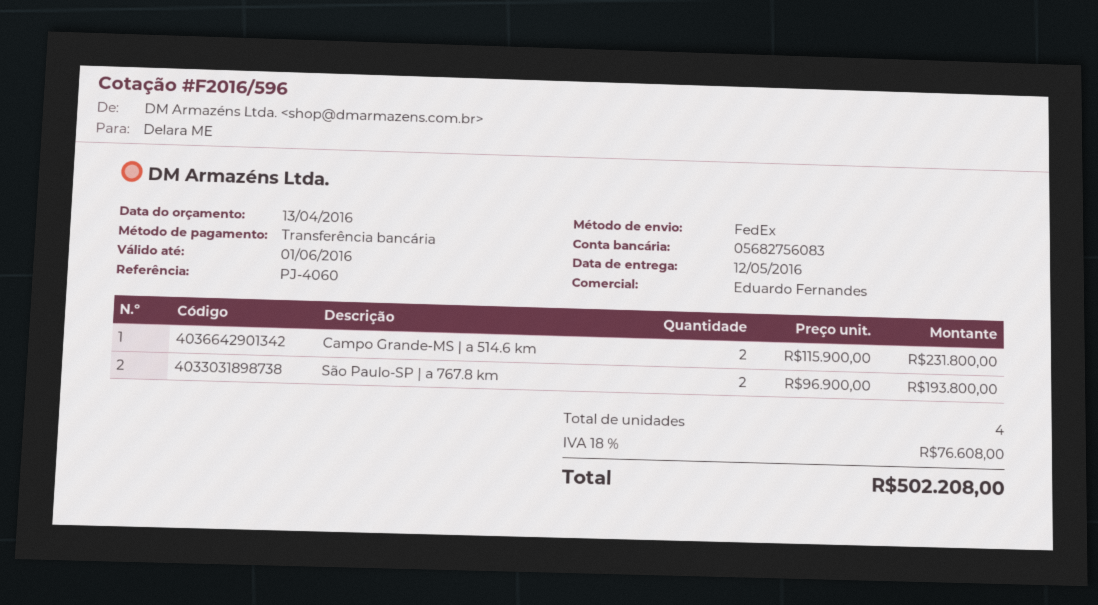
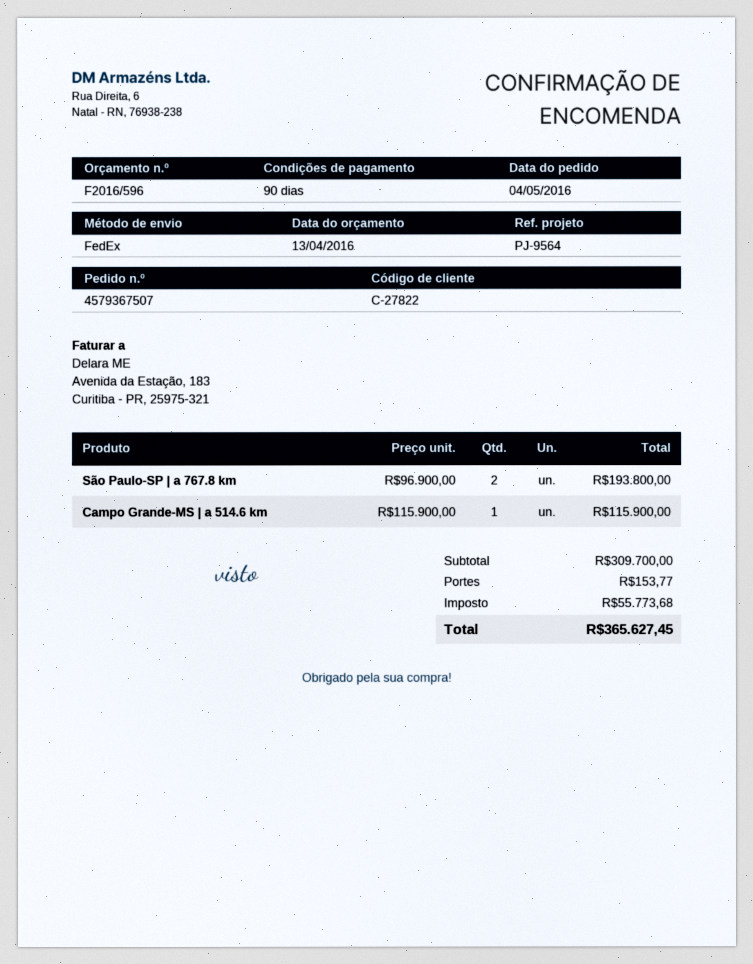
reference: PJ-4060 -> PJ-9564
Campo Grande-MS | a 514.6 km: 2 x 115900.00 = 231800.00 -> 1 x 115900.00 = 115900.00
shipping: none -> 153.77
tax: 76608.00 -> 55773.68
total: 502208.00 -> 365627.45

